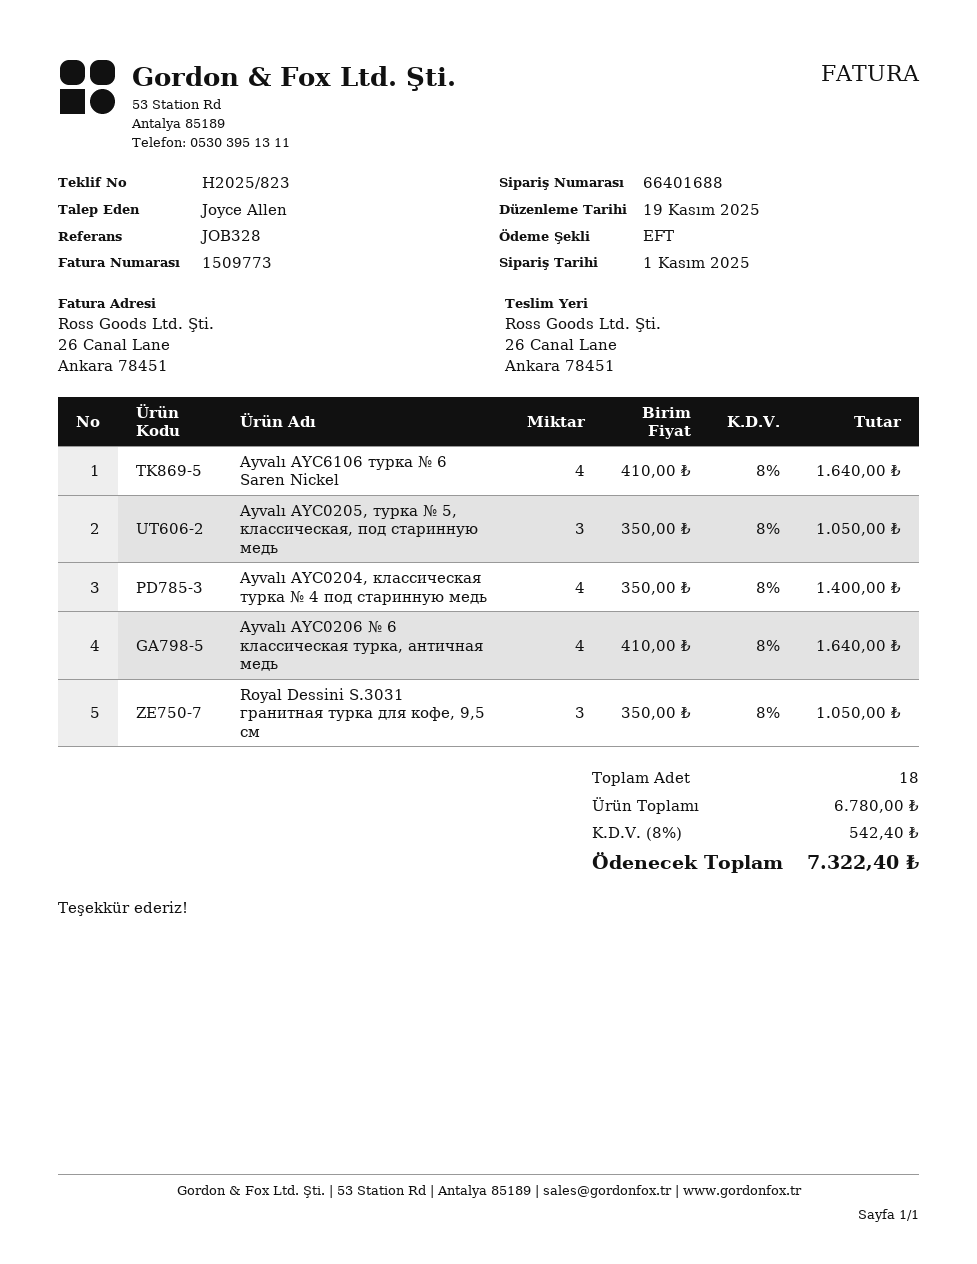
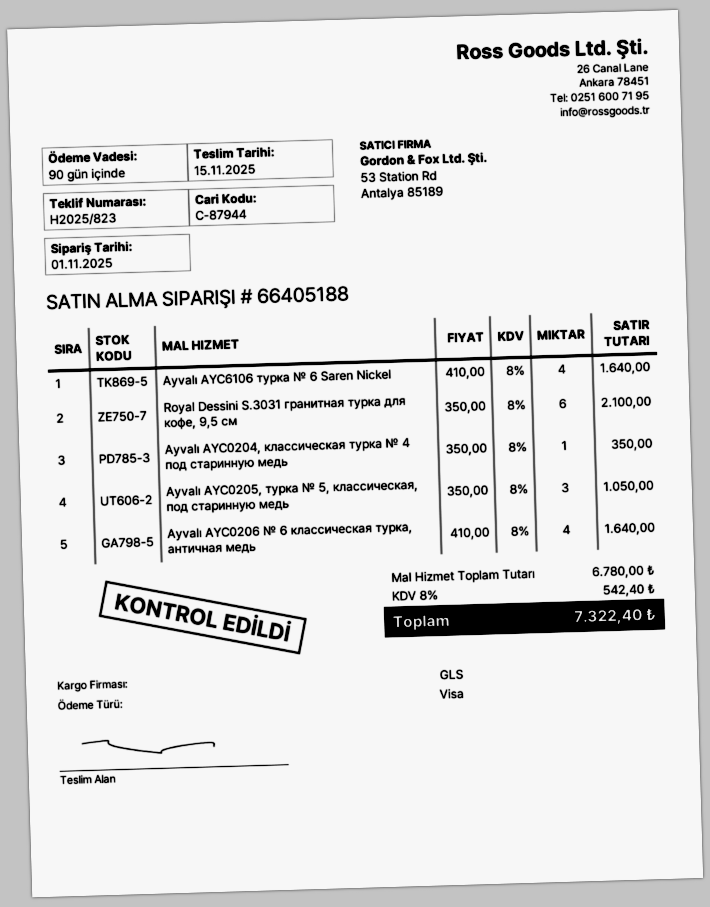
order number: 66401688 -> 66405188
payment method: bank transfer -> Visa
Ayvalı AYC0204, классическая турка № 4 под старинную медь: 4 x 350.00 = 1400.00 -> 1 x 350.00 = 350.00
Royal Dessini S.3031 гранитная турка для кофе, 9,5 см: 3 x 350.00 = 1050.00 -> 6 x 350.00 = 2100.00

